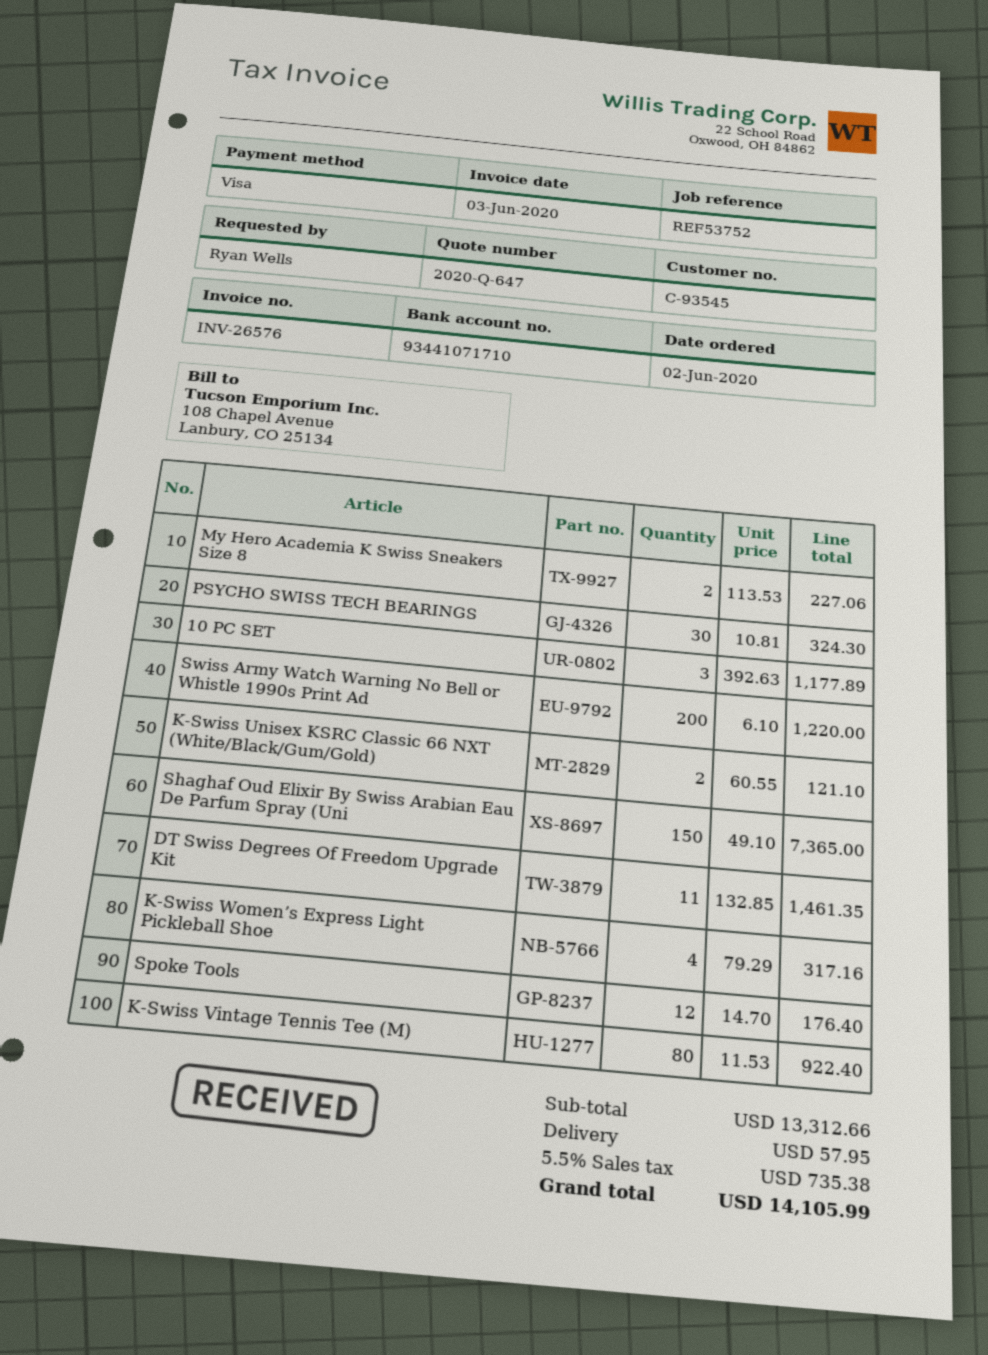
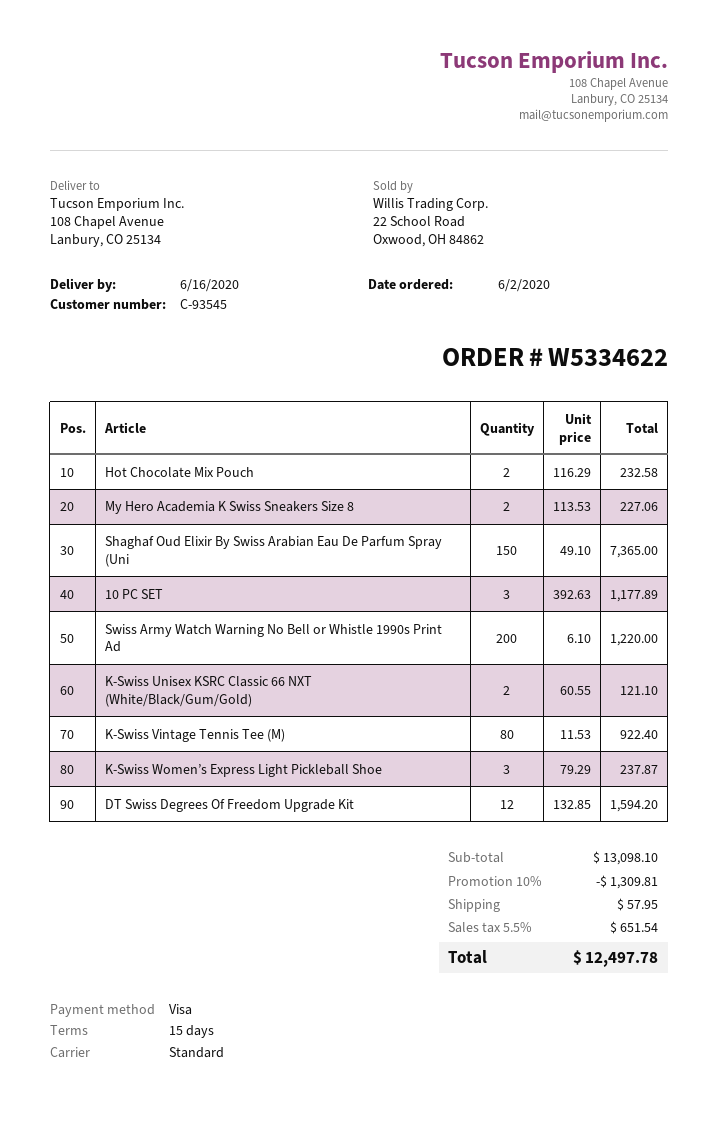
PSYCHO SWISS TECH BEARINGS: 30 x 10.81 = 324.30 -> none
DT Swiss Degrees Of Freedom Upgrade Kit: 11 x 132.85 = 1461.35 -> 12 x 132.85 = 1594.20
K-Swiss Women’s Express Light Pickleball Shoe: 4 x 79.29 = 317.16 -> 3 x 79.29 = 237.87
Spoke Tools: 12 x 14.70 = 176.40 -> none
Hot Chocolate Mix Pouch: none -> 2 x 116.29 = 232.58
subtotal: 13312.66 -> 13098.10
discount: none -> 10% = 1309.81
tax: 5.5% = 735.38 -> 5.5% = 651.54
total: 14105.99 -> 12497.78

